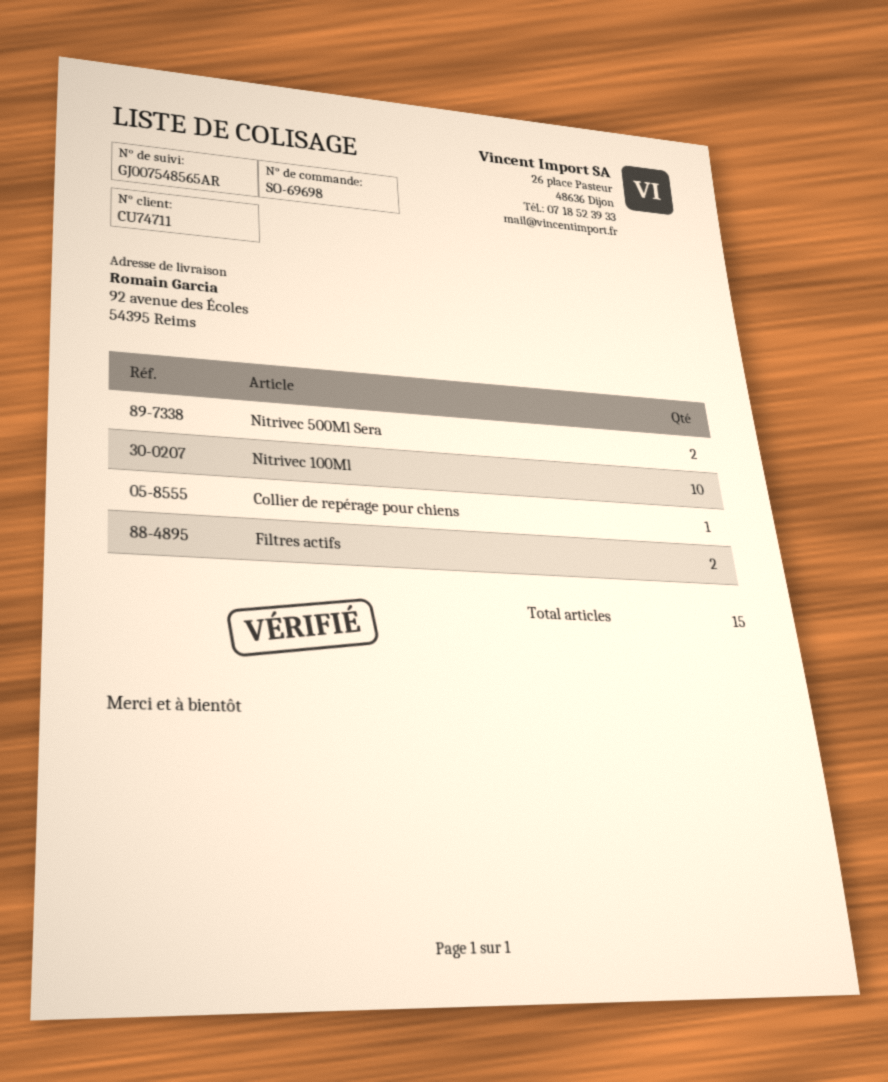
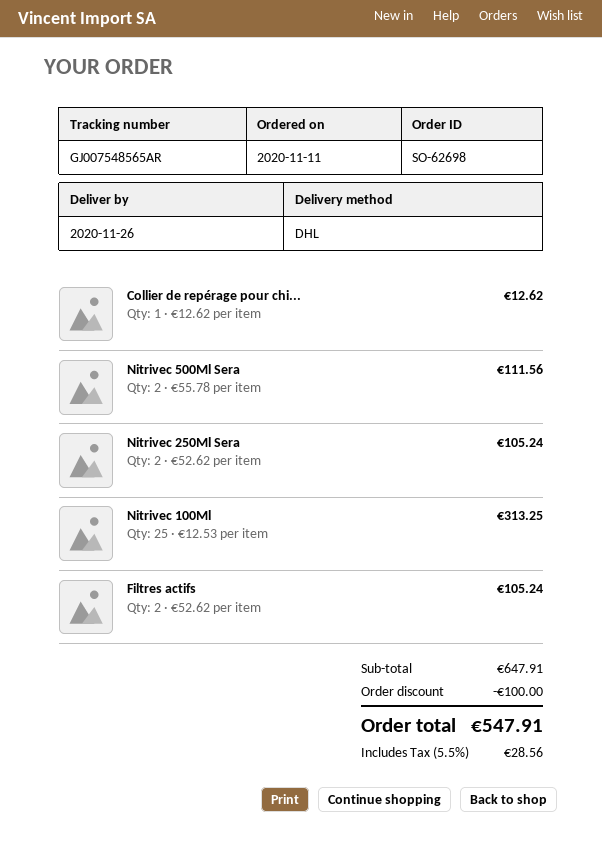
order number: SO-69698 -> SO-62698
Nitrivec 100Ml: 10 -> 25
Nitrivec 250Ml Sera: none -> 2

